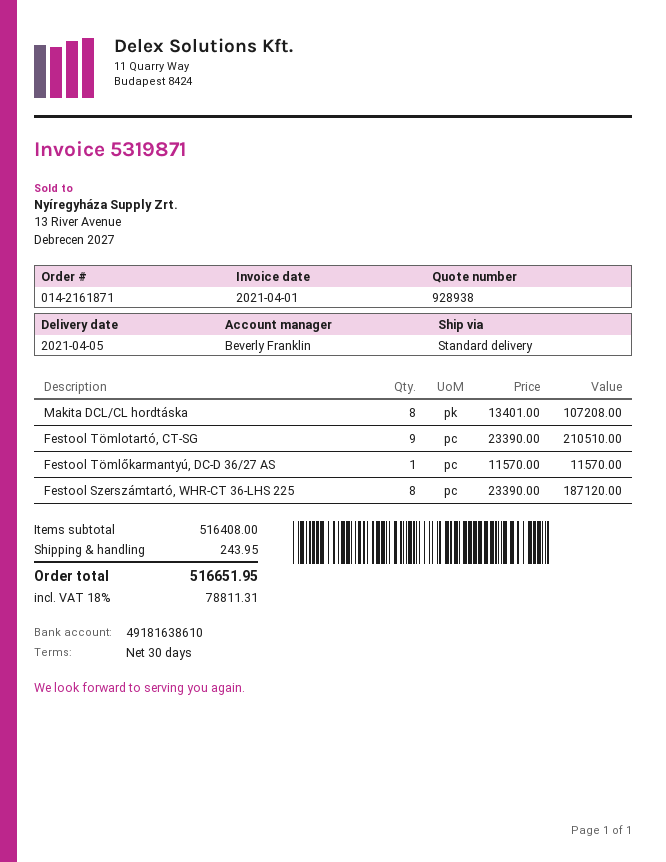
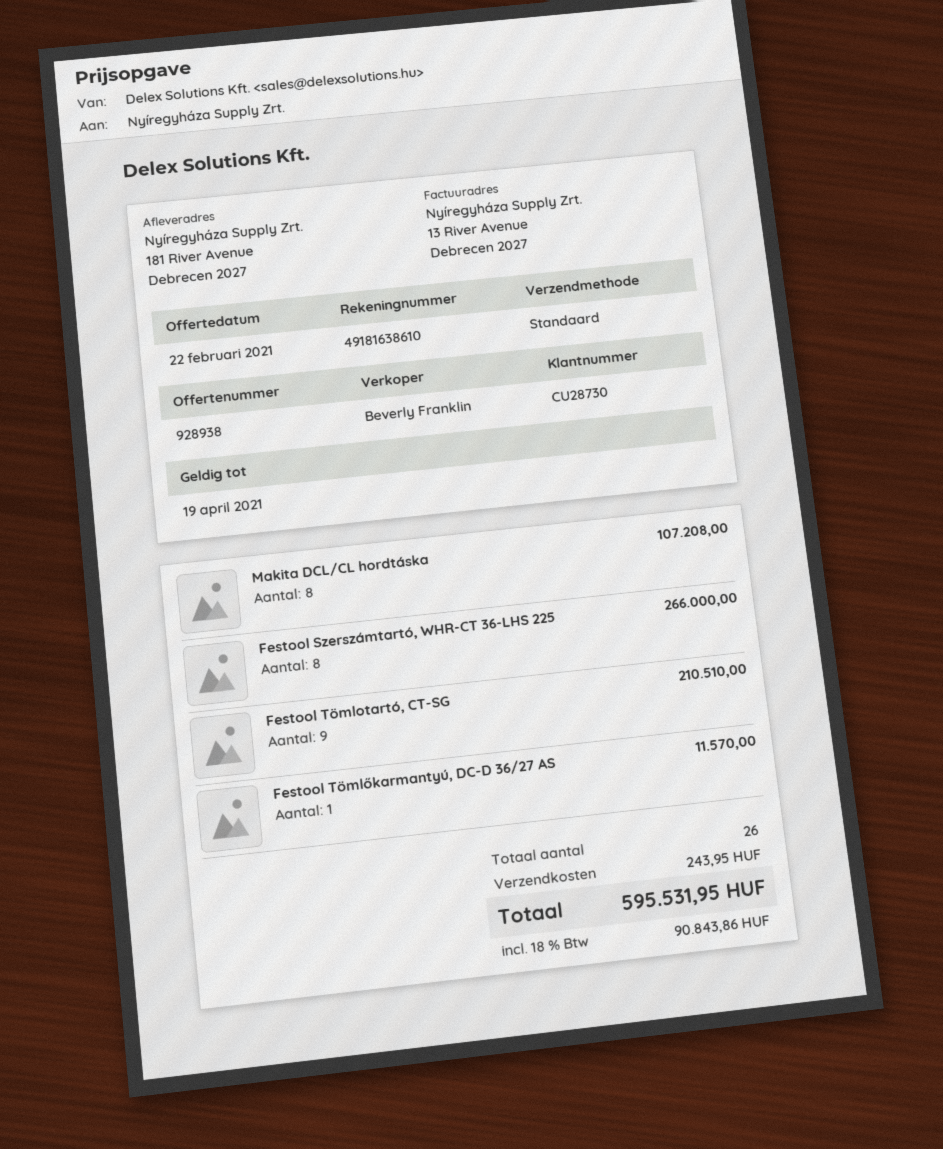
Festool Szerszámtartó, WHR-CT 36-LHS 225: 8 for 187120.00 -> 8 for 266000.00
tax: 18% = 78811.31 -> 18% = 90843.86
total: 516651.95 -> 595531.95

